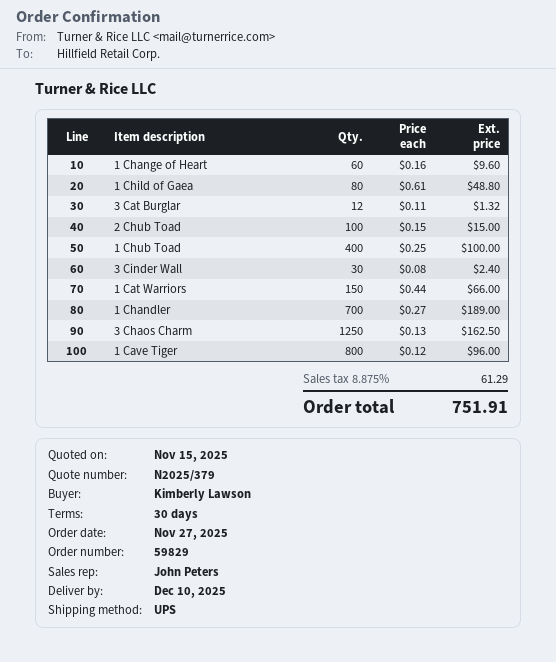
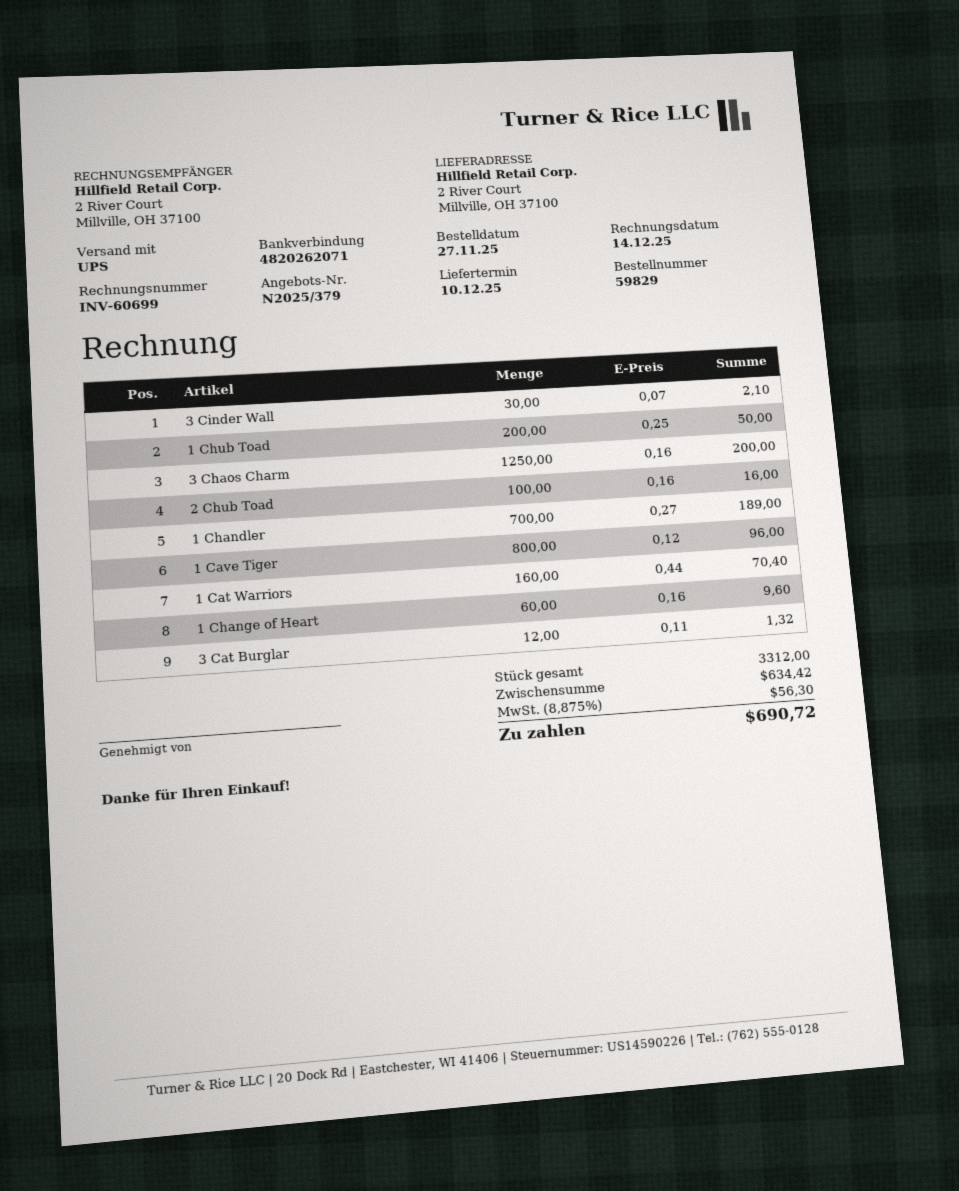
1 Child of Gaea: 80 x 0.61 = 48.80 -> none
2 Chub Toad: 100 x 0.15 = 15.00 -> 100 x 0.16 = 16.00
1 Chub Toad: 400 x 0.25 = 100.00 -> 200 x 0.25 = 50.00
3 Cinder Wall: 30 x 0.08 = 2.40 -> 30 x 0.07 = 2.10
1 Cat Warriors: 150 x 0.44 = 66.00 -> 160 x 0.44 = 70.40
3 Chaos Charm: 1250 x 0.13 = 162.50 -> 1250 x 0.16 = 200.00
tax: 8.875% = 61.29 -> 8.875% = 56.30
total: 751.91 -> 690.72

